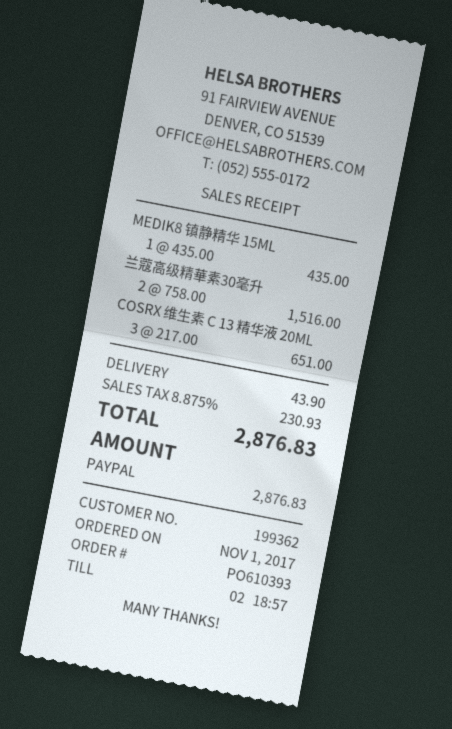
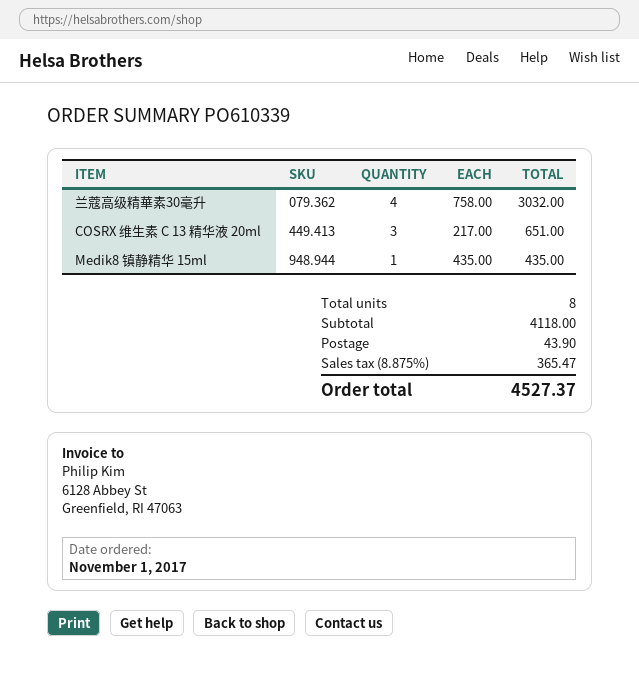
order number: PO610393 -> PO610339
兰蔻高级精華素30毫升: 2 x 758.00 = 1516.00 -> 4 x 758.00 = 3032.00
tax: 8.875% = 230.93 -> 8.875% = 365.47
total: 2876.83 -> 4527.37

